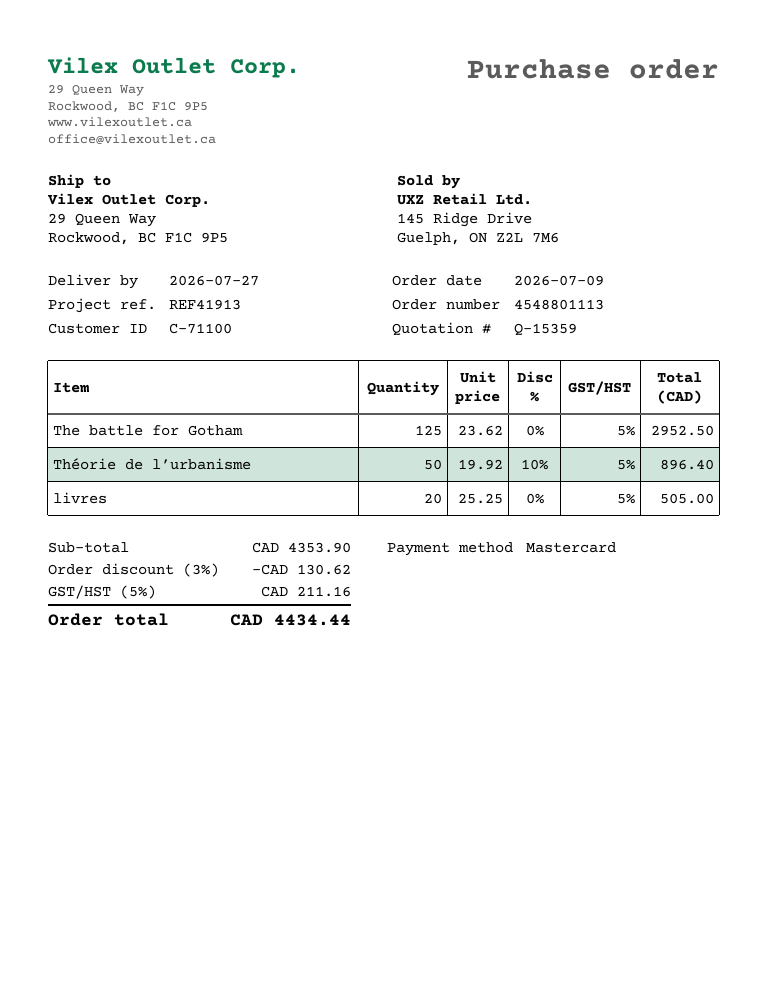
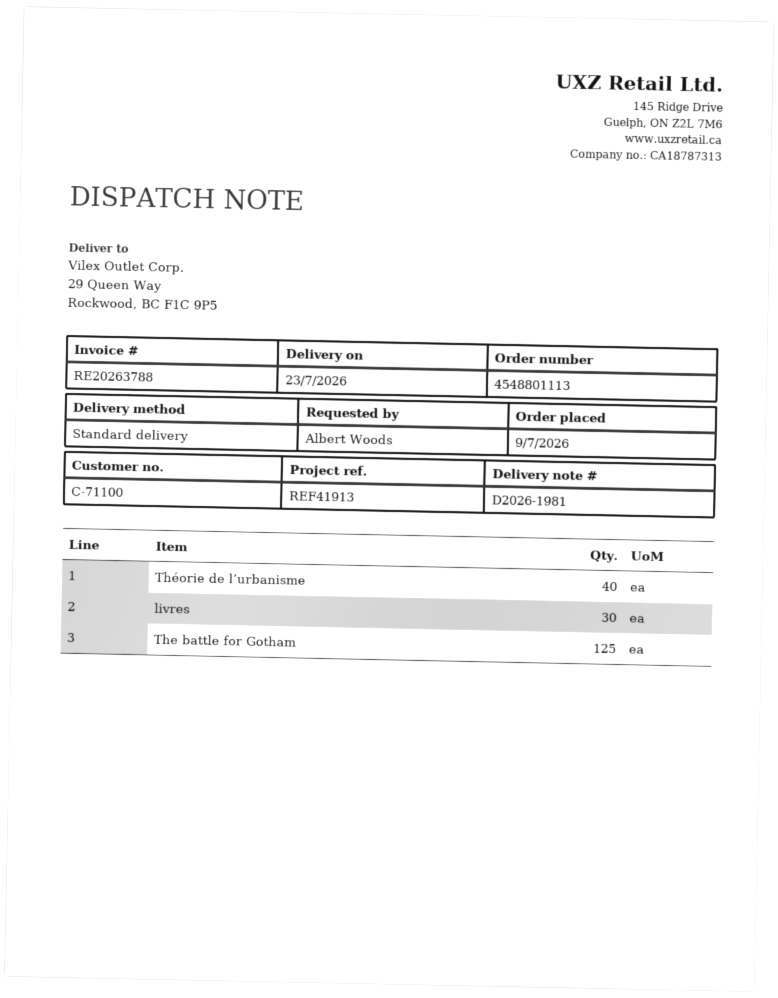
delivery date: 2026-07-27 -> 2026-07-23
Théorie de l’urbanisme: 50 -> 40
livres: 20 -> 30

